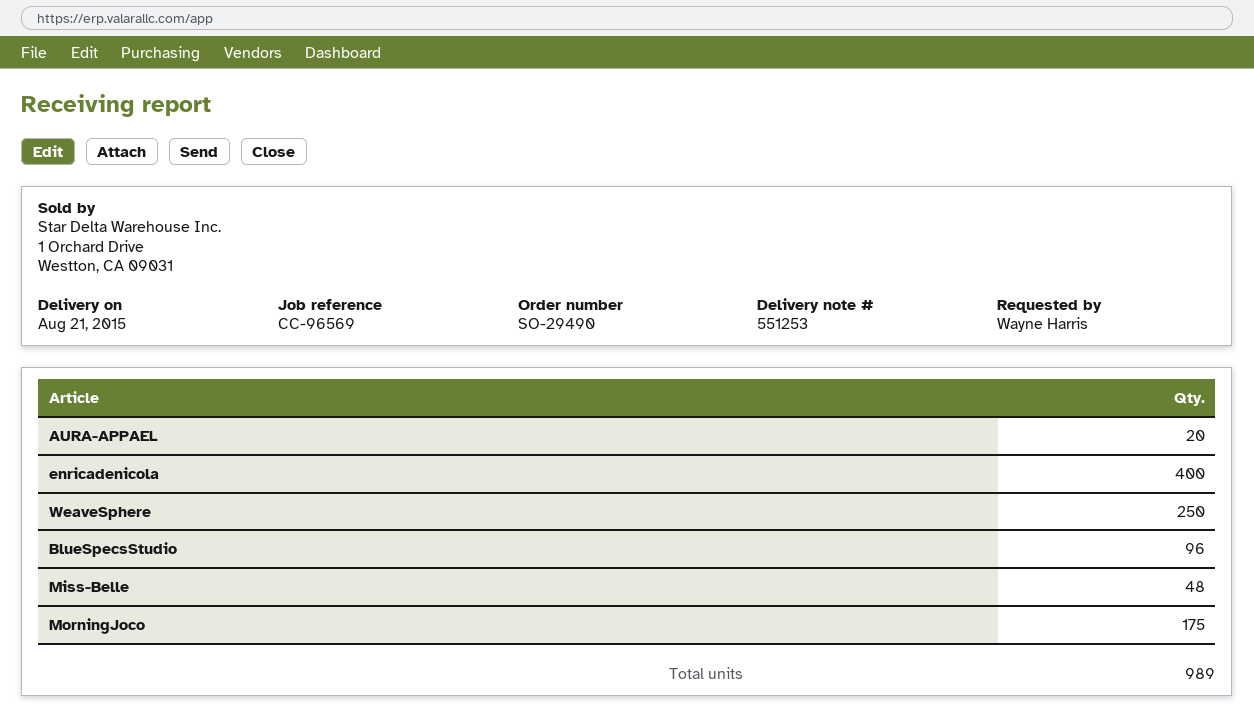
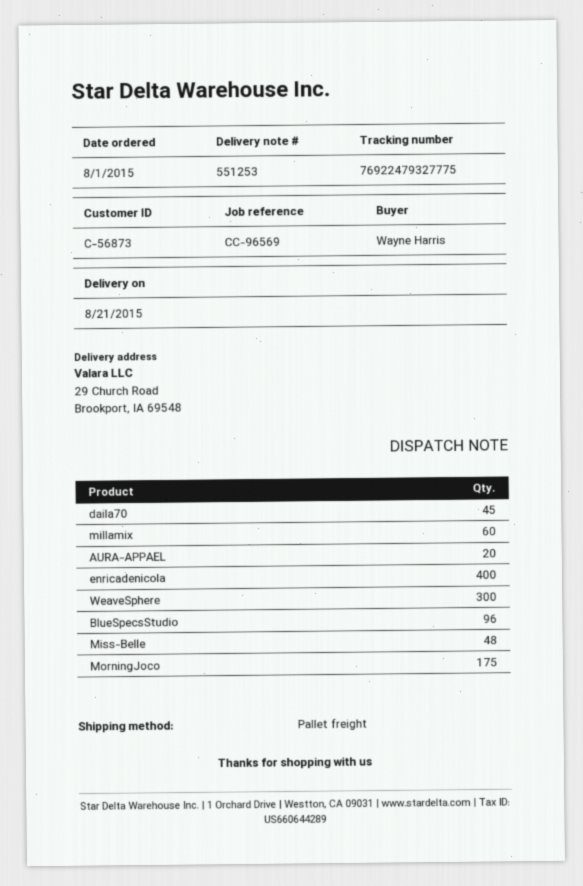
WeaveSphere: 250 -> 300
daila70: none -> 45
millamix: none -> 60

